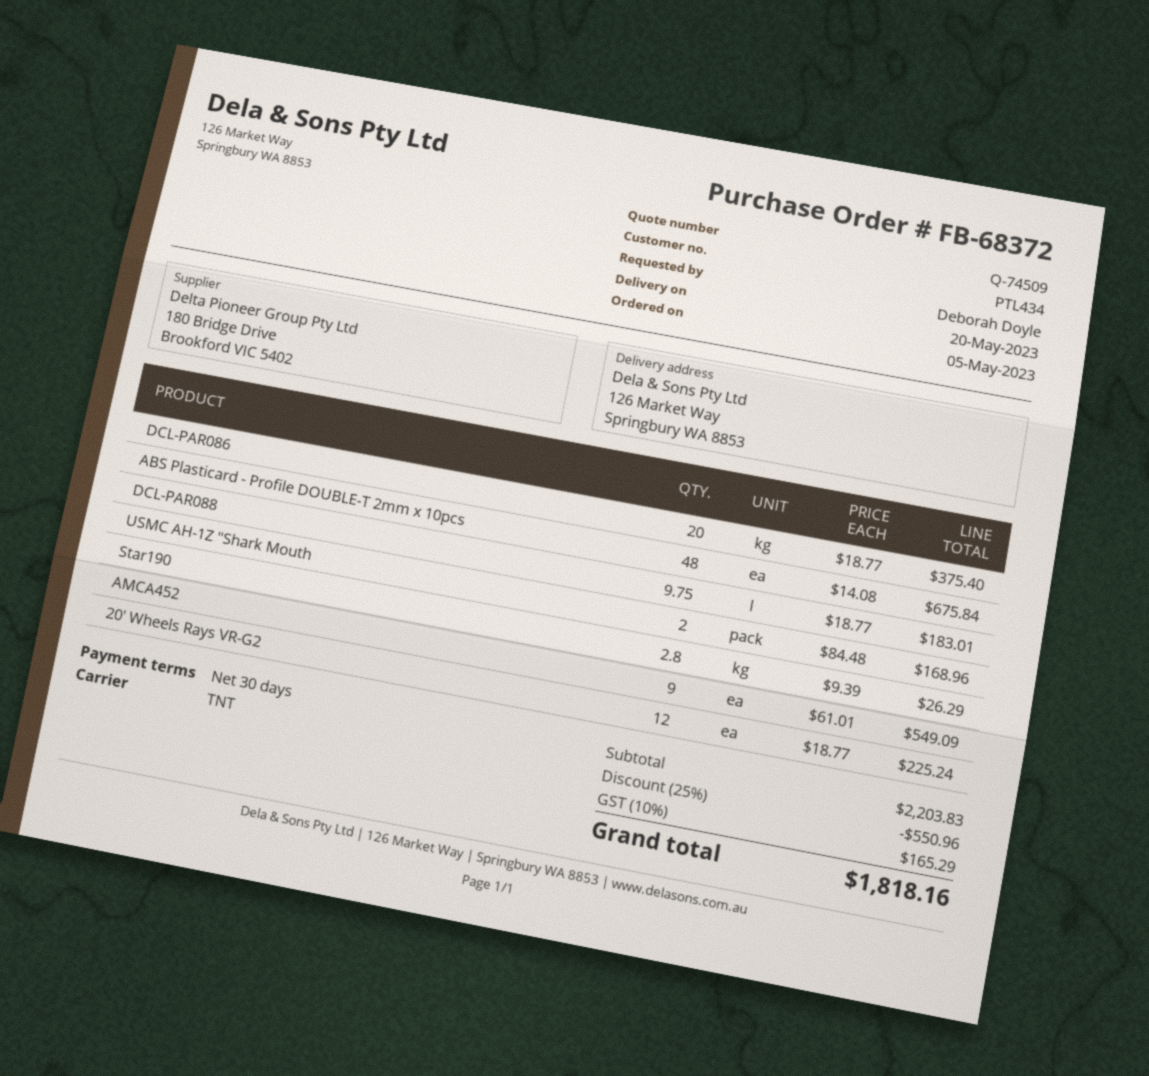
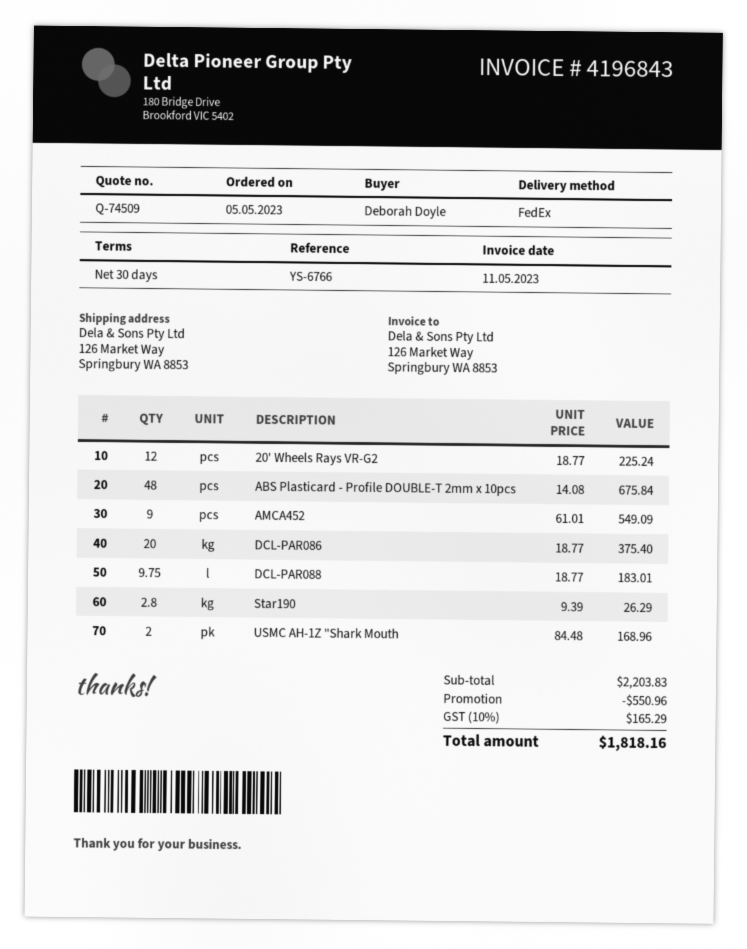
shipping method: TNT -> FedEx

